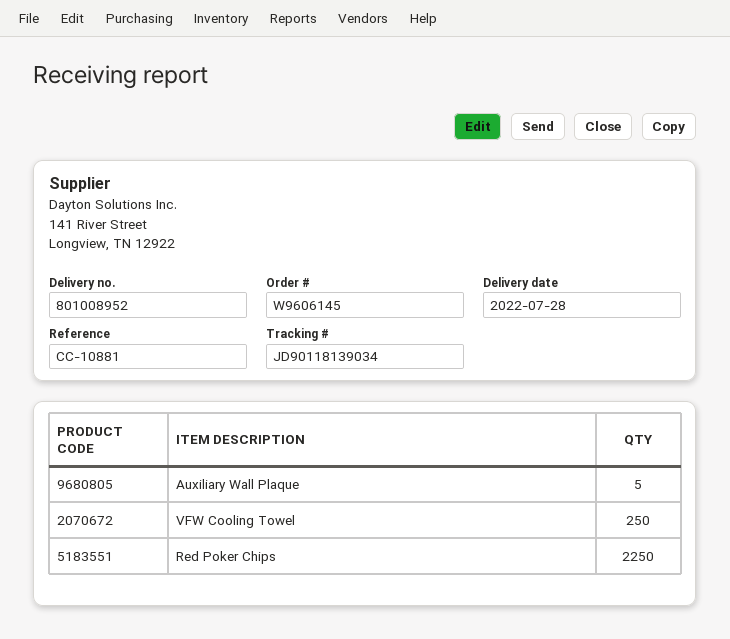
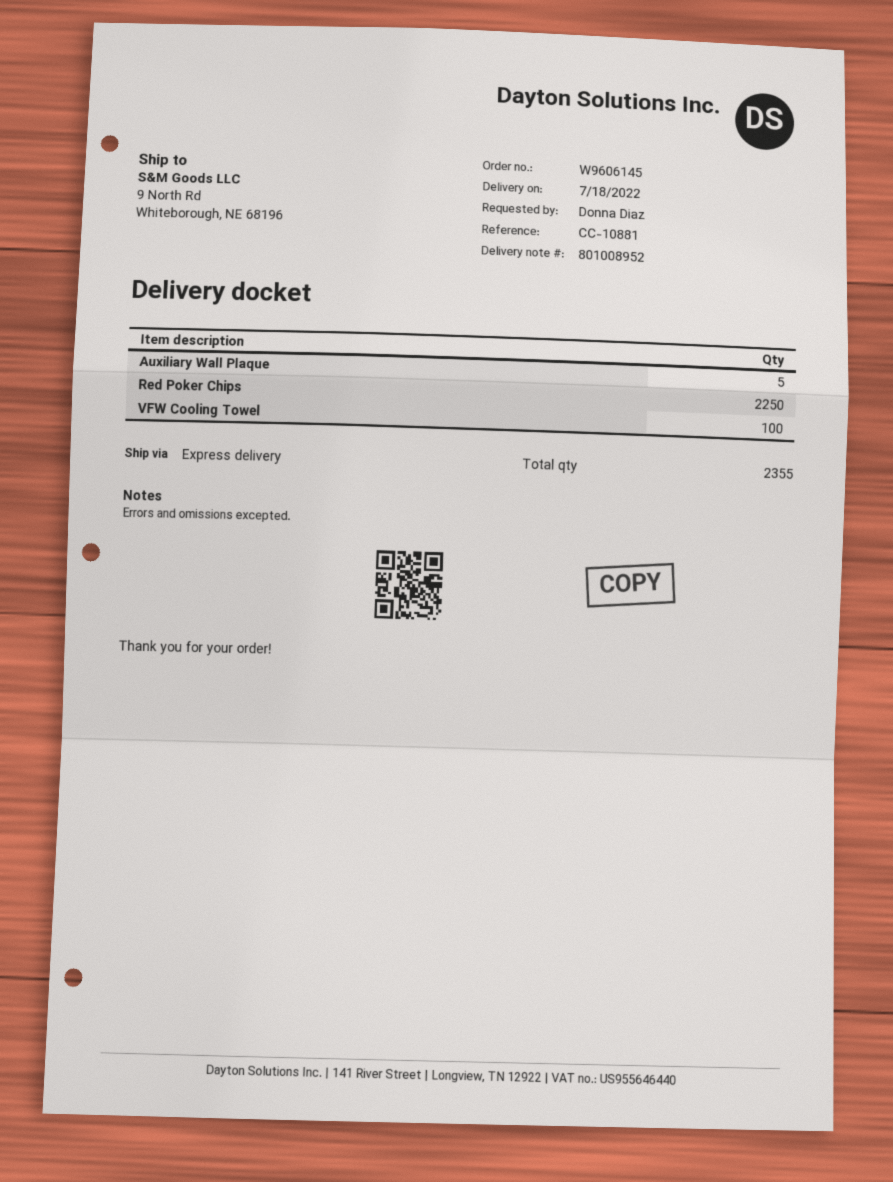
delivery date: 2022-07-28 -> 2022-07-18
VFW Cooling Towel: 250 -> 100

